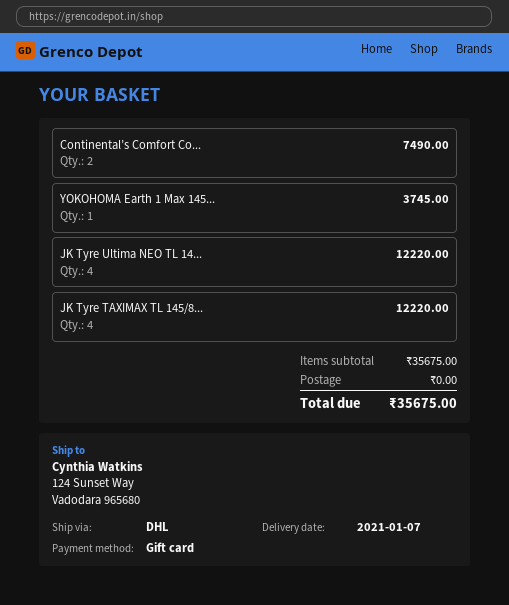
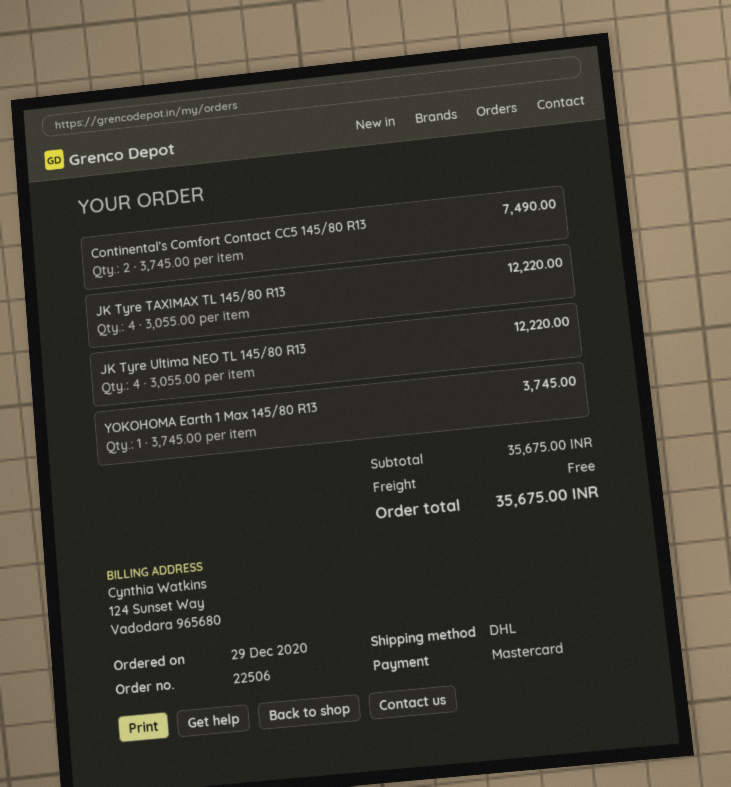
payment method: gift card -> Mastercard

